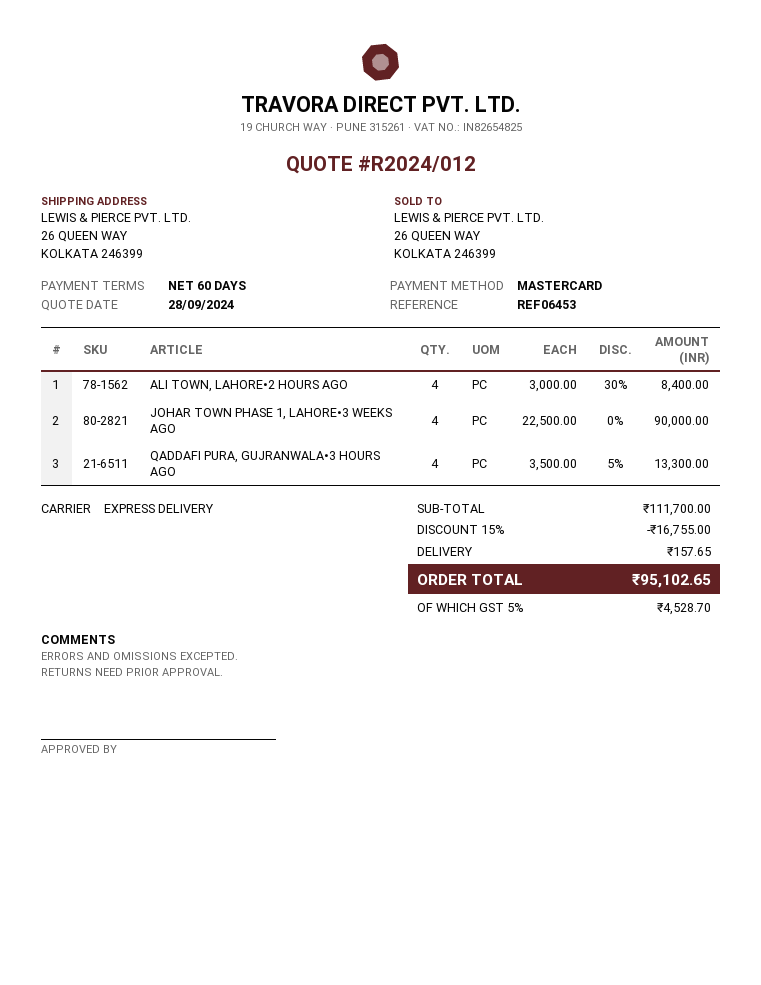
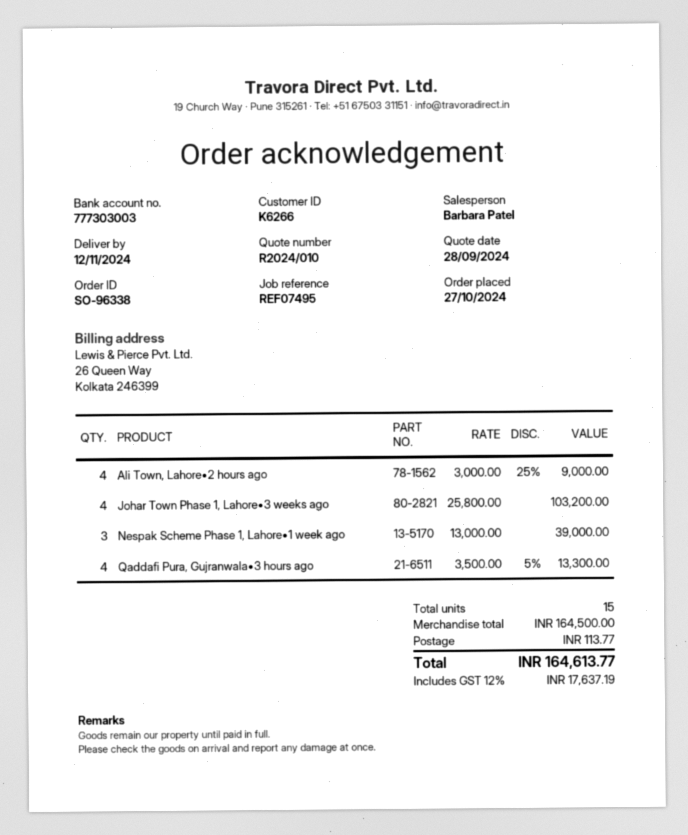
quote number: R2024/012 -> R2024/010
reference: REF06453 -> REF07495
ALI TOWN, LAHORE•2 HOURS AGO: 4 x 3000.00 - 30% = 8400.00 -> 4 x 3000.00 - 25% = 9000.00
JOHAR TOWN PHASE 1, LAHORE•3 WEEKS AGO: 4 x 22500.00 = 90000.00 -> 4 x 25800.00 = 103200.00
Nespak Scheme Phase 1, Lahore•1 week ago: none -> 3 x 13000.00 = 39000.00
subtotal: 111700.00 -> 164500.00
discount: 15% = 16755.00 -> none
shipping: 157.65 -> 113.77
tax: 5% = 4528.70 -> 12% = 17637.19
total: 95102.65 -> 164613.77

